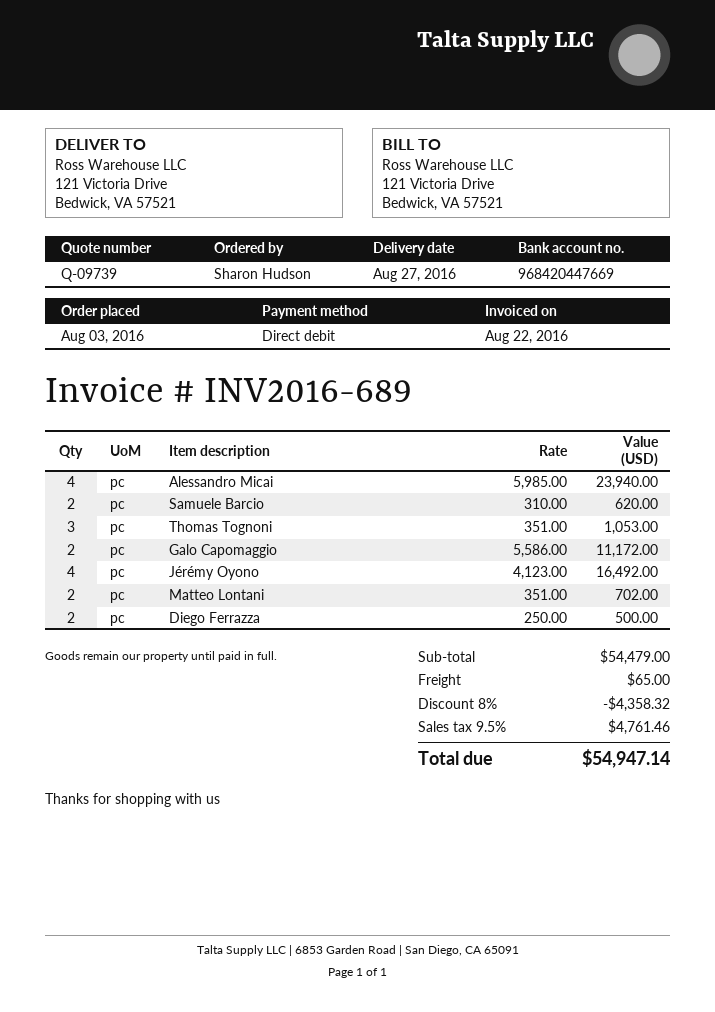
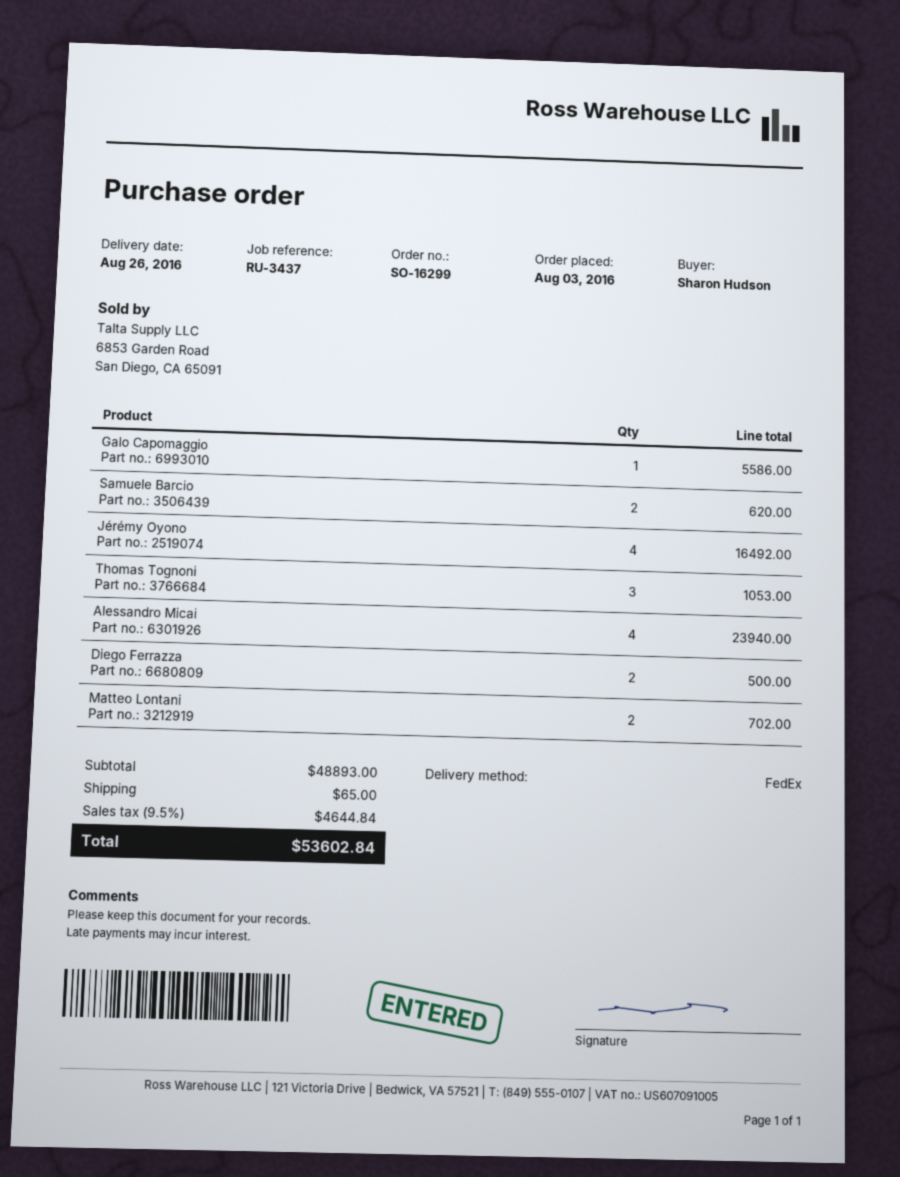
delivery date: 2016-08-27 -> 2016-08-26
Galo Capomaggio: 2 for 11172.00 -> 1 for 5586.00
subtotal: 54479.00 -> 48893.00
discount: 8% = 4358.32 -> none
tax: 9.5% = 4761.46 -> 9.5% = 4644.84
total: 54947.14 -> 53602.84

